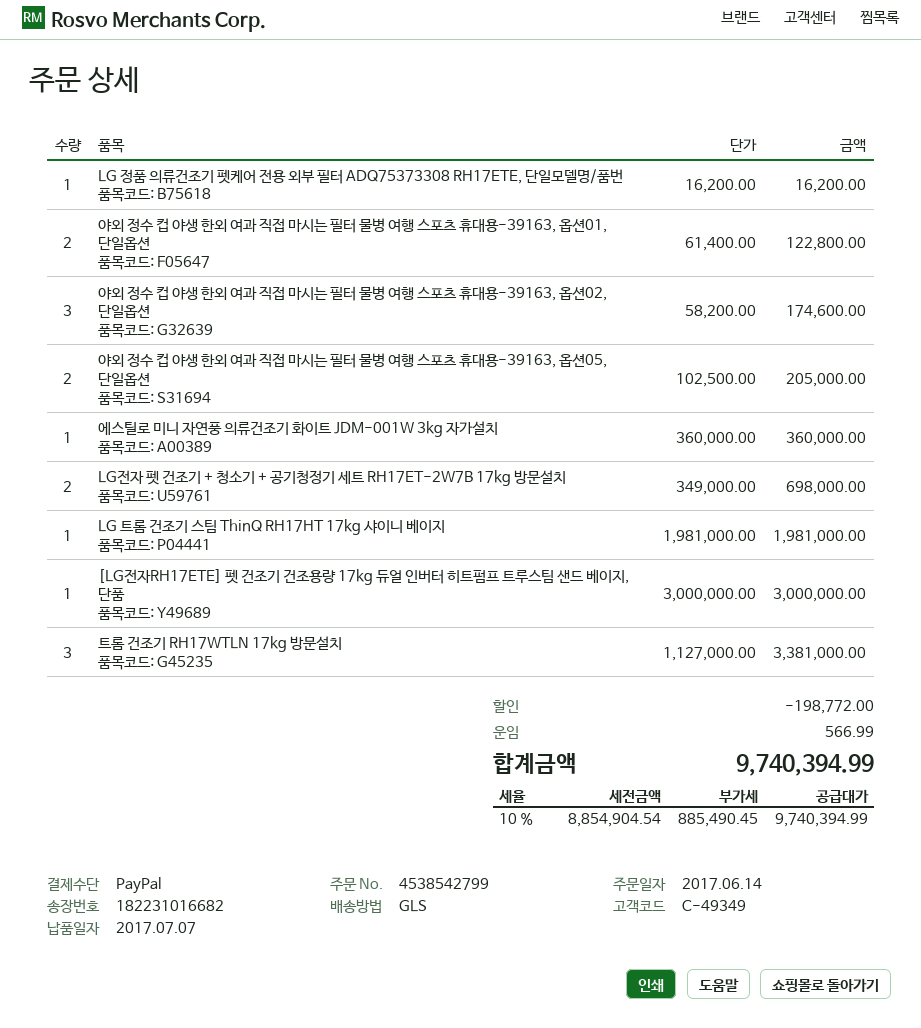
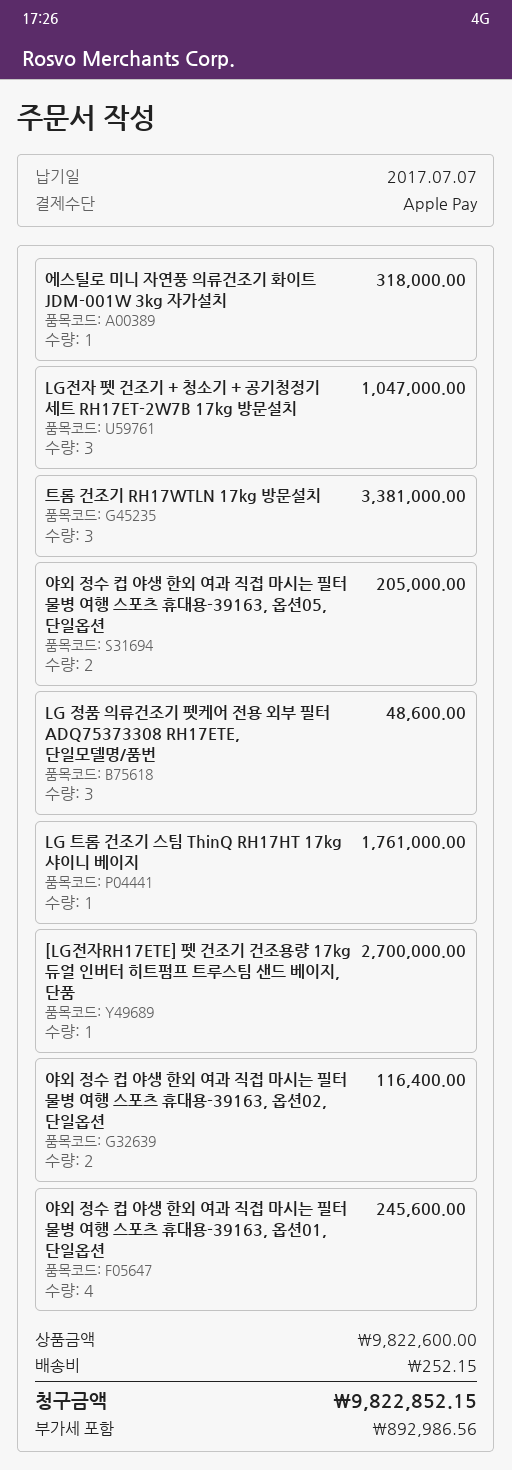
payment method: PayPal -> Apple Pay
LG 정품 의류건조기 펫케어 전용 외부 필터 ADQ75373308 RH17ETE, 단일모델명/품번: 1 for 16200.00 -> 3 for 48600.00
야외 정수 컵 야생 한외 여과 직접 마시는 필터 물병 여행 스포츠 휴대용-39163, 옵션01, 단일옵션: 2 for 122800.00 -> 4 for 245600.00
야외 정수 컵 야생 한외 여과 직접 마시는 필터 물병 여행 스포츠 휴대용-39163, 옵션02, 단일옵션: 3 for 174600.00 -> 2 for 116400.00
에스틸로 미니 자연풍 의류건조기 화이트 JDM-001W 3kg 자가설치: 1 for 360000.00 -> 1 for 318000.00
LG전자 펫 건조기 + 청소기 + 공기청정기 세트 RH17ET-2W7B 17kg 방문설치: 2 for 698000.00 -> 3 for 1047000.00
LG 트롬 건조기 스팀 ThinQ RH17HT 17kg 샤이니 베이지: 1 for 1981000.00 -> 1 for 1761000.00
[LG전자RH17ETE] 펫 건조기 건조용량 17kg 듀얼 인버터 히트펌프 트루스팀 샌드 베이지, 단품: 1 for 3000000.00 -> 1 for 2700000.00
discount: 198772.00 -> none
shipping: 566.99 -> 252.15
tax: 885490.45 -> 892986.56
total: 9740394.99 -> 9822852.15

